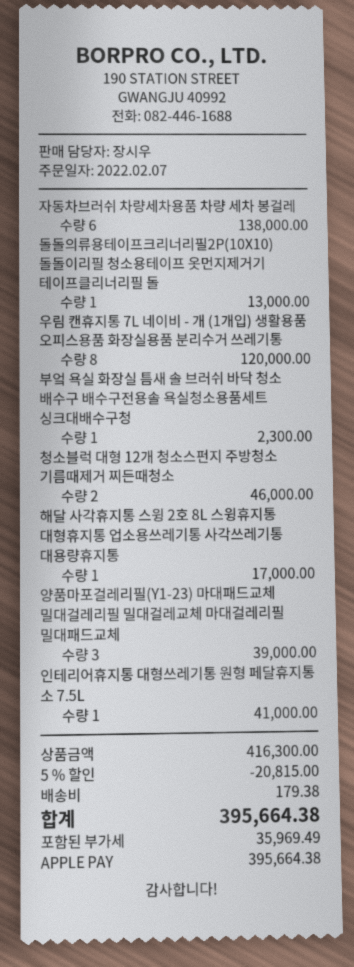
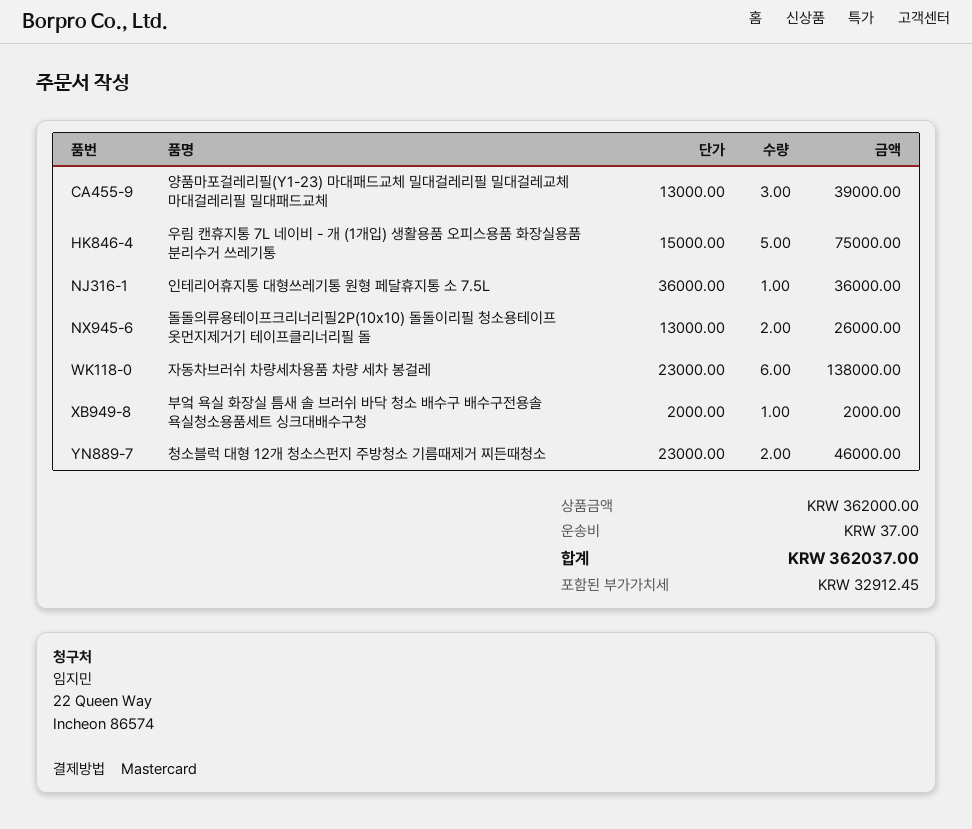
payment method: Apple Pay -> Mastercard
돌돌의류용테이프크리너리필2P(10X10) 돌돌이리필 청소용테이프 옷먼지제거기 테이프클리너리필 돌: 1 for 13000.00 -> 2 for 26000.00
우림 캔휴지통 7L 네이비 - 개 (1개입) 생활용품 오피스용품 화장실용품 분리수거 쓰레기통: 8 for 120000.00 -> 5 for 75000.00
부엌 욕실 화장실 틈새 솔 브러쉬 바닥 청소 배수구 배수구전용솔 욕실청소용품세트 싱크대배수구청: 1 for 2300.00 -> 1 for 2000.00
해달 사각휴지통 스윙 2호 8L 스윙휴지통 대형휴지통 업소용쓰레기통 사각쓰레기통 대용량휴지통: 1 for 17000.00 -> none
인테리어휴지통 대형쓰레기통 원형 페달휴지통 소 7.5L: 1 for 41000.00 -> 1 for 36000.00
subtotal: 416300.00 -> 362000.00
discount: 5% = 20815.00 -> none
shipping: 179.38 -> 37.00
tax: 35969.49 -> 32912.45
total: 395664.38 -> 362037.00

